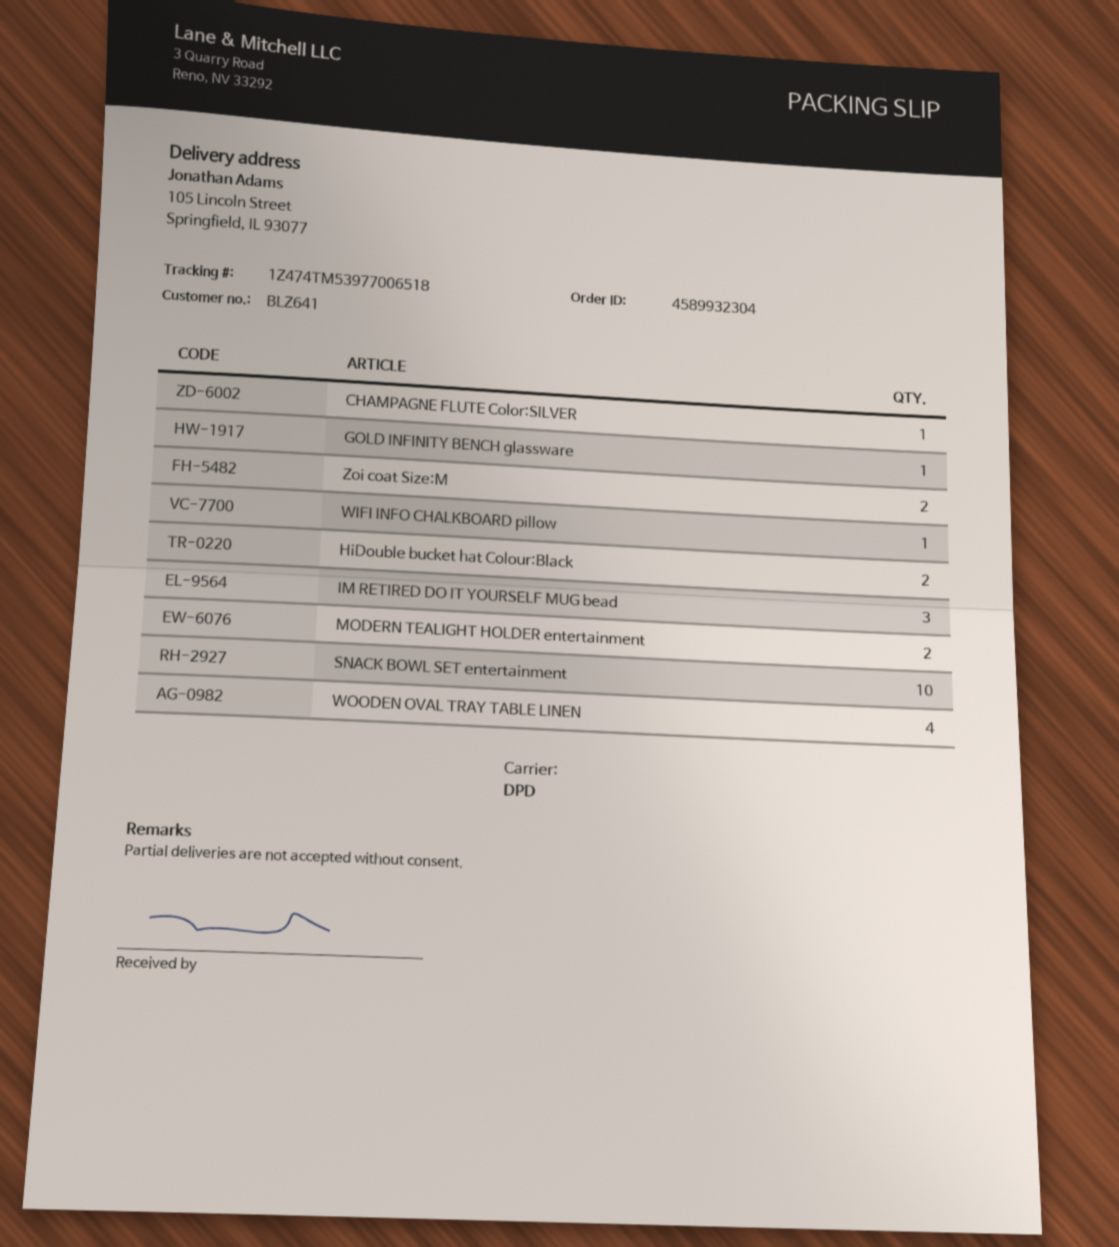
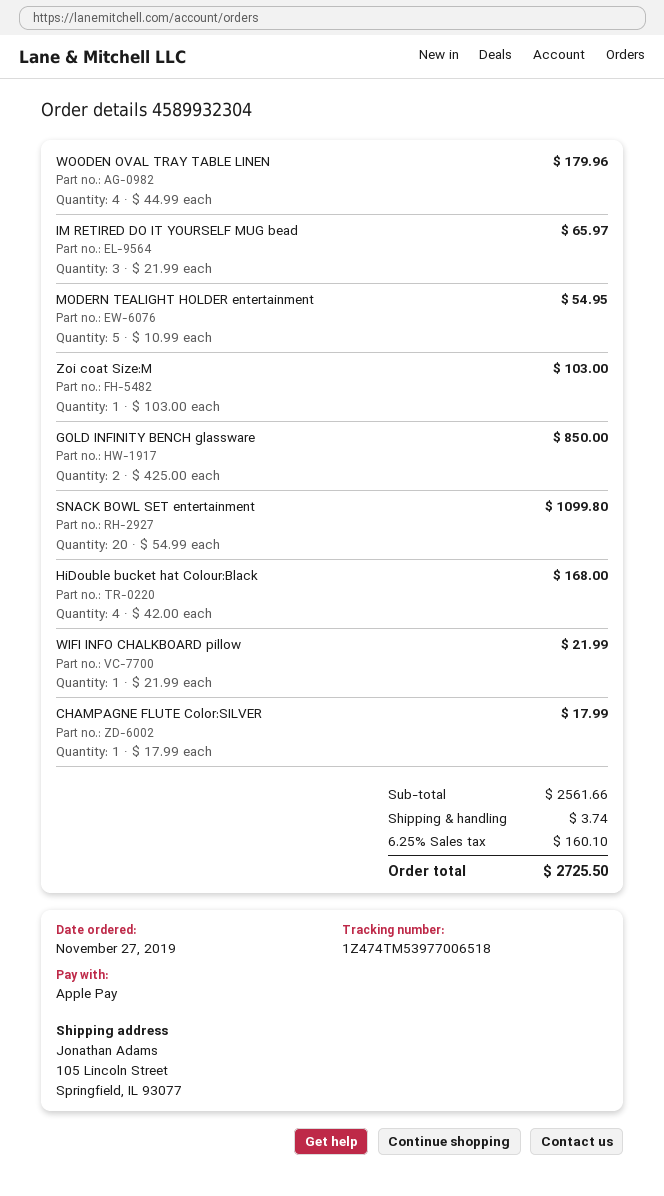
GOLD INFINITY BENCH glassware: 1 -> 2
Zoi coat Size:M: 2 -> 1
HiDouble bucket hat Colour:Black: 2 -> 4
MODERN TEALIGHT HOLDER entertainment: 2 -> 5
SNACK BOWL SET entertainment: 10 -> 20

